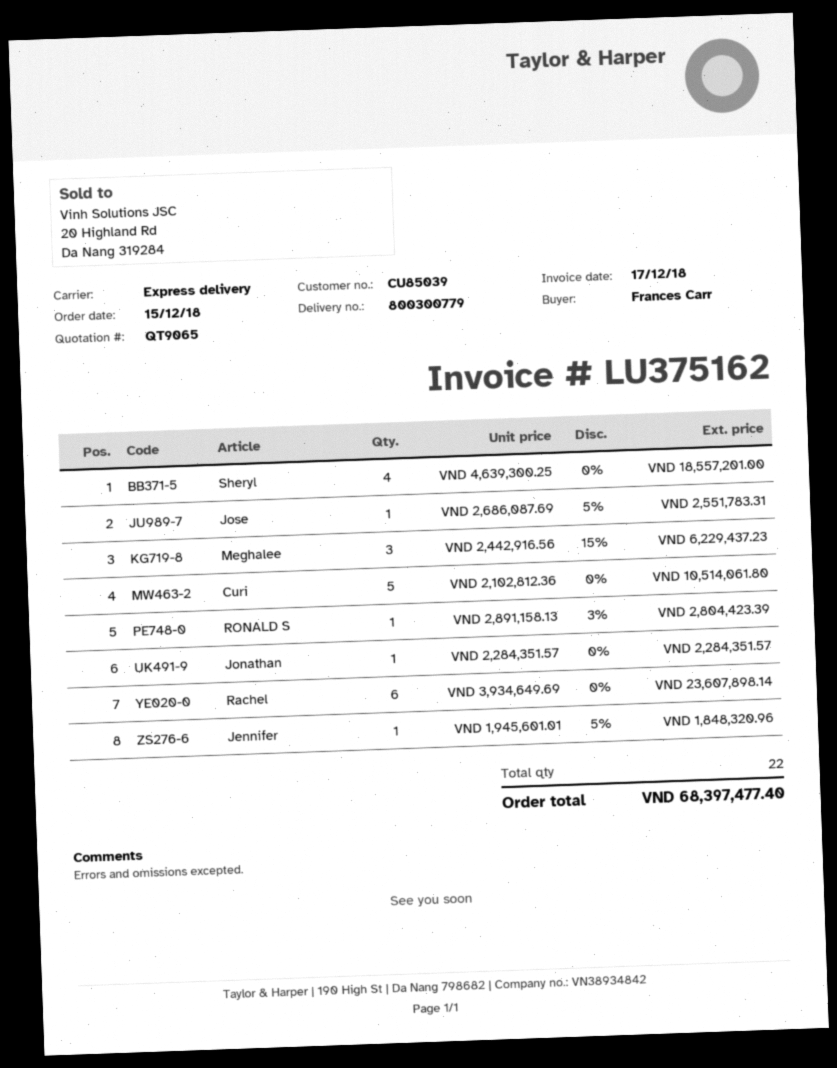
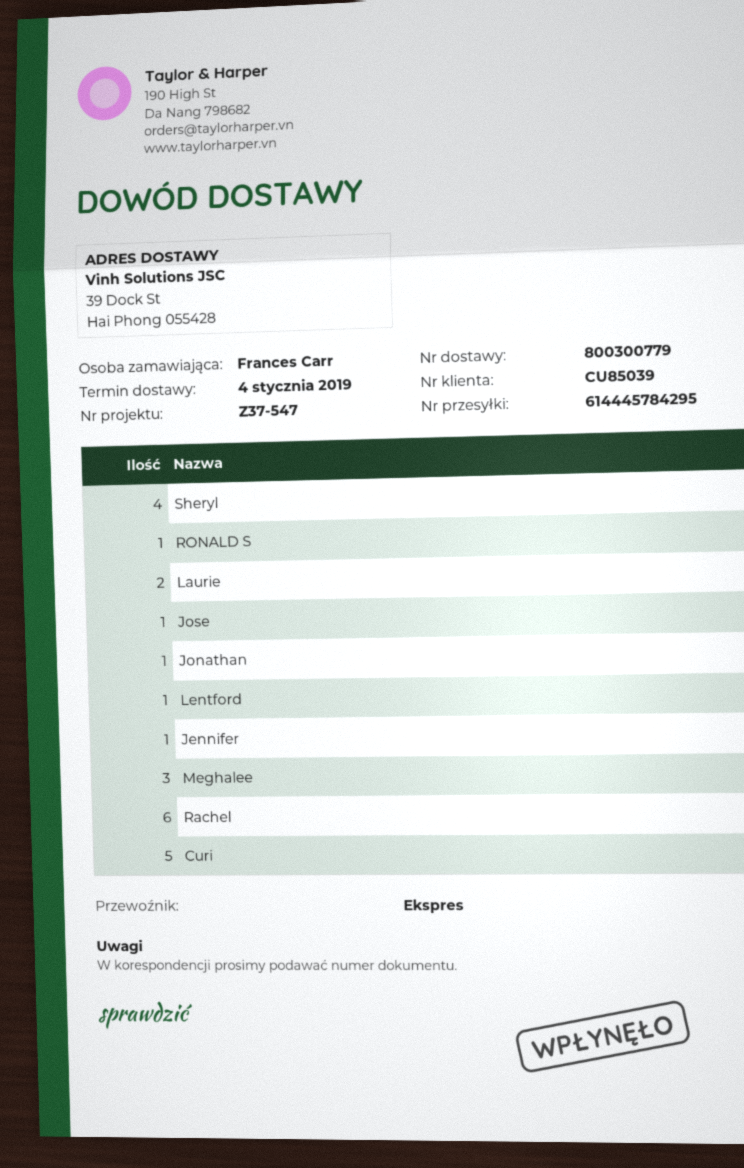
Laurie: none -> 2
Lentford: none -> 1

